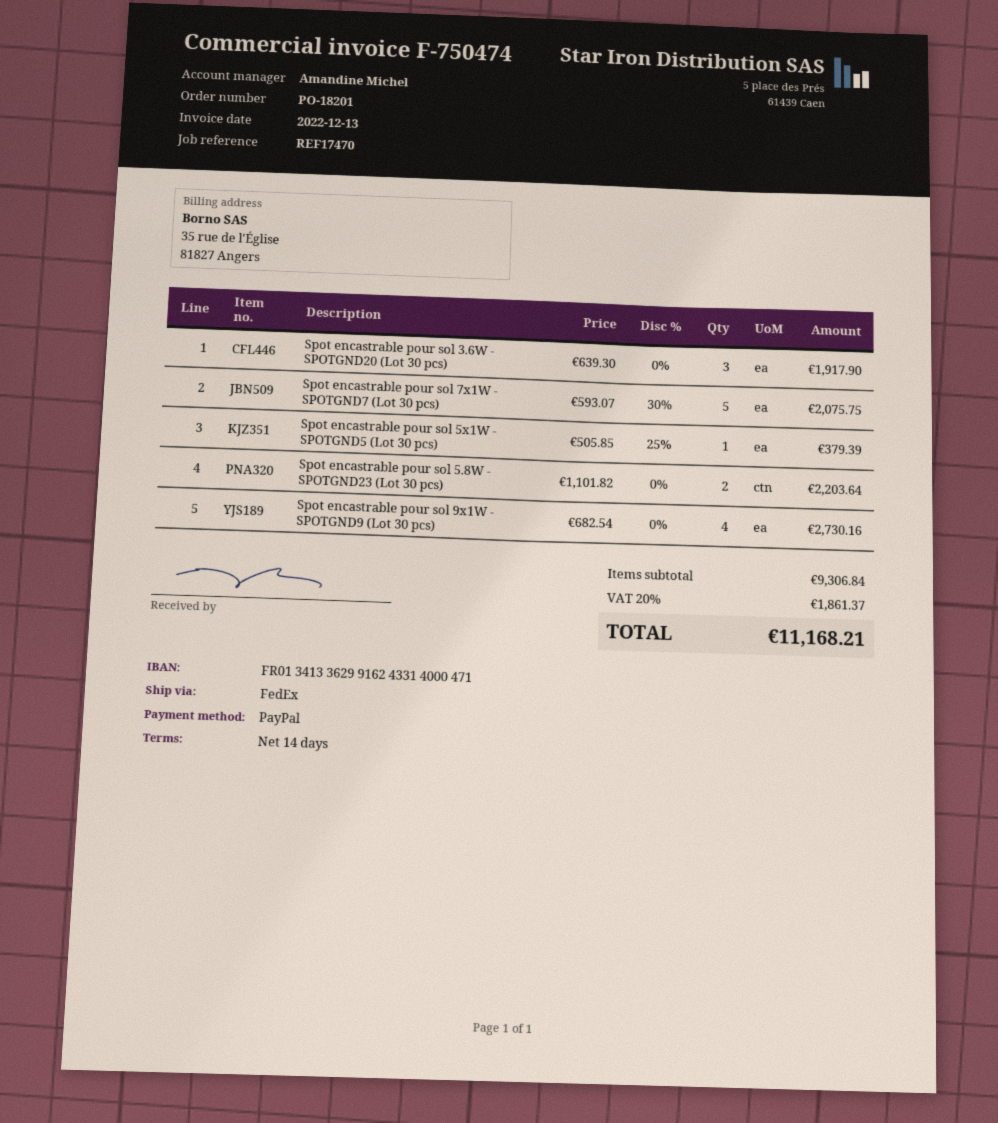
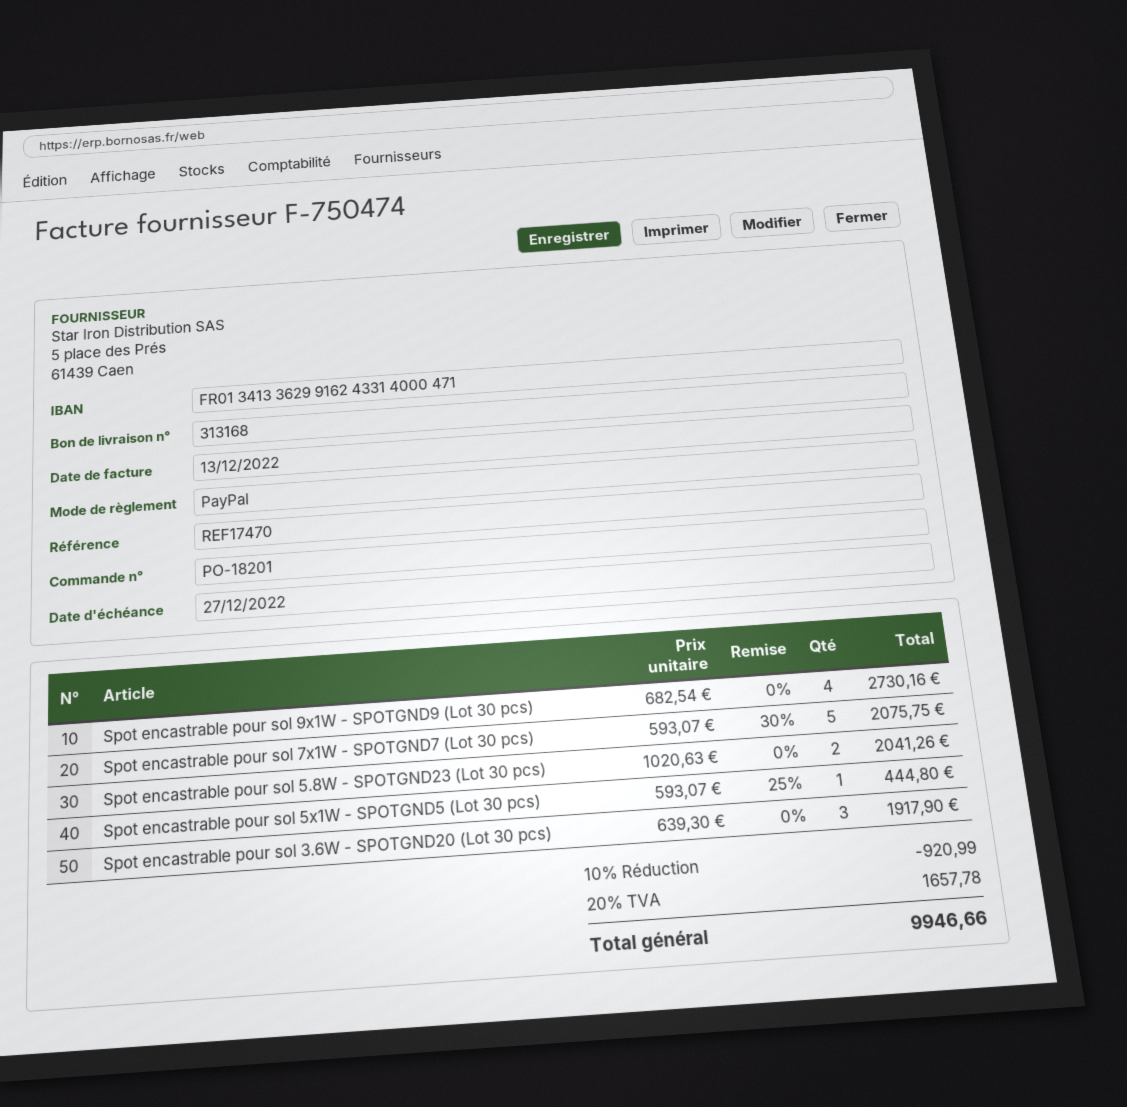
Spot encastrable pour sol 5x1W - SPOTGND5 (Lot 30 pcs): 1 x 505.85 - 25% = 379.39 -> 1 x 593.07 - 25% = 444.80
Spot encastrable pour sol 5.8W - SPOTGND23 (Lot 30 pcs): 2 x 1101.82 = 2203.64 -> 2 x 1020.63 = 2041.26
discount: none -> 10% = 920.99
tax: 20% = 1861.37 -> 20% = 1657.78
total: 11168.21 -> 9946.66

